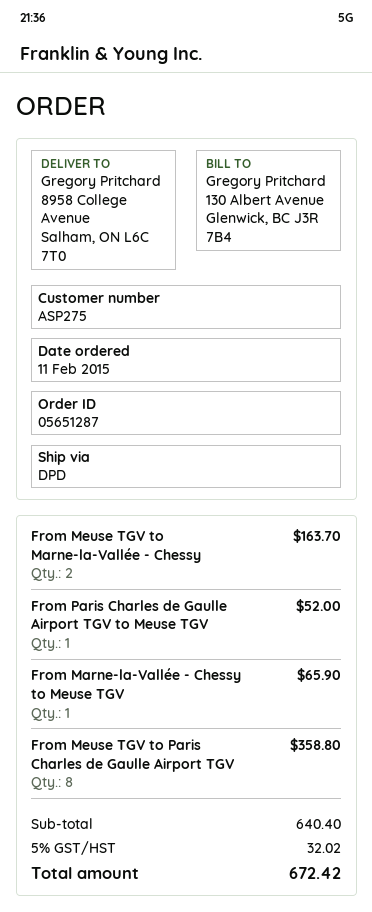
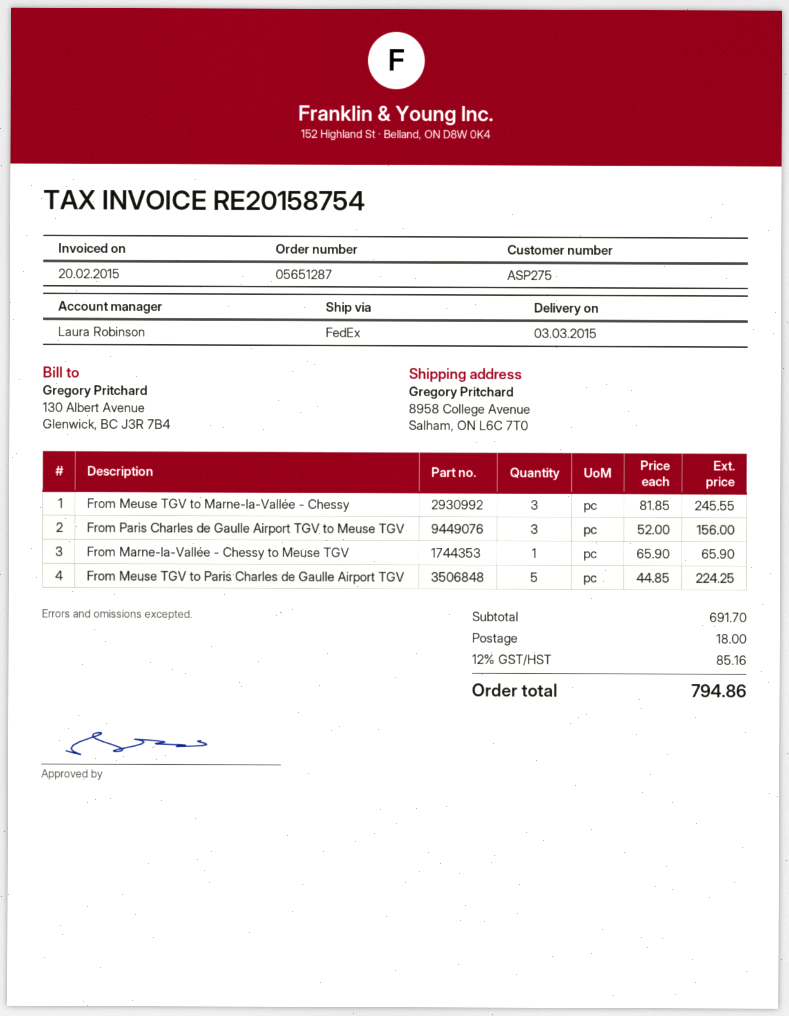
shipping method: DPD -> FedEx
From Meuse TGV to Marne-la-Vallée - Chessy: 2 for 163.70 -> 3 for 245.55
From Paris Charles de Gaulle Airport TGV to Meuse TGV: 1 for 52.00 -> 3 for 156.00
From Meuse TGV to Paris Charles de Gaulle Airport TGV: 8 for 358.80 -> 5 for 224.25
subtotal: 640.40 -> 691.70
shipping: none -> 18.00
tax: 5% = 32.02 -> 12% = 85.16
total: 672.42 -> 794.86

